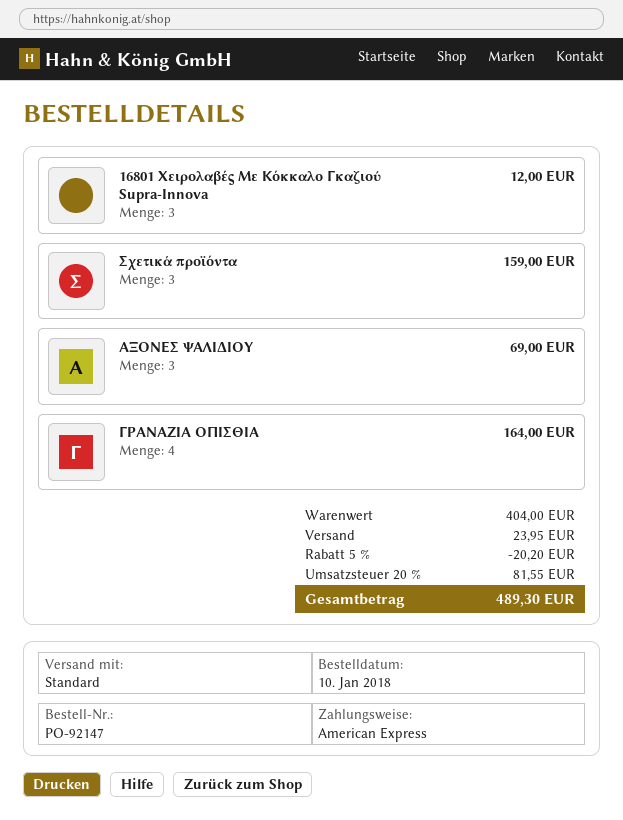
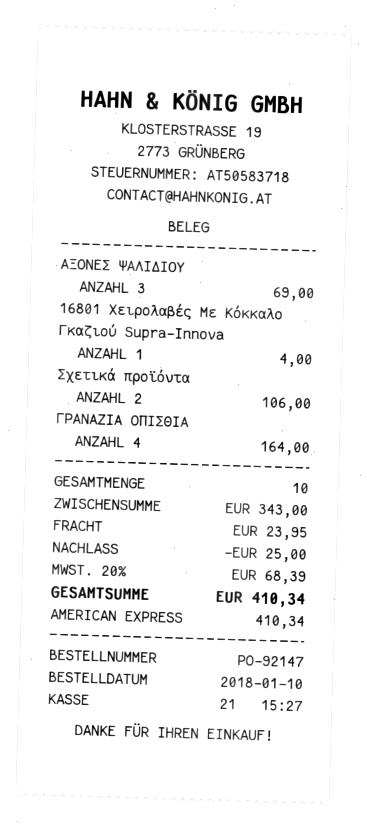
16801 Χειρολαβές Με Κόκκαλο Γκαζιού Supra-Innova: 3 for 12.00 -> 1 for 4.00
Σχετικά προϊόντα: 3 for 159.00 -> 2 for 106.00
subtotal: 404.00 -> 343.00
discount: 20.20 -> 25.00
tax: 20% = 81.55 -> 20% = 68.39
total: 489.30 -> 410.34

